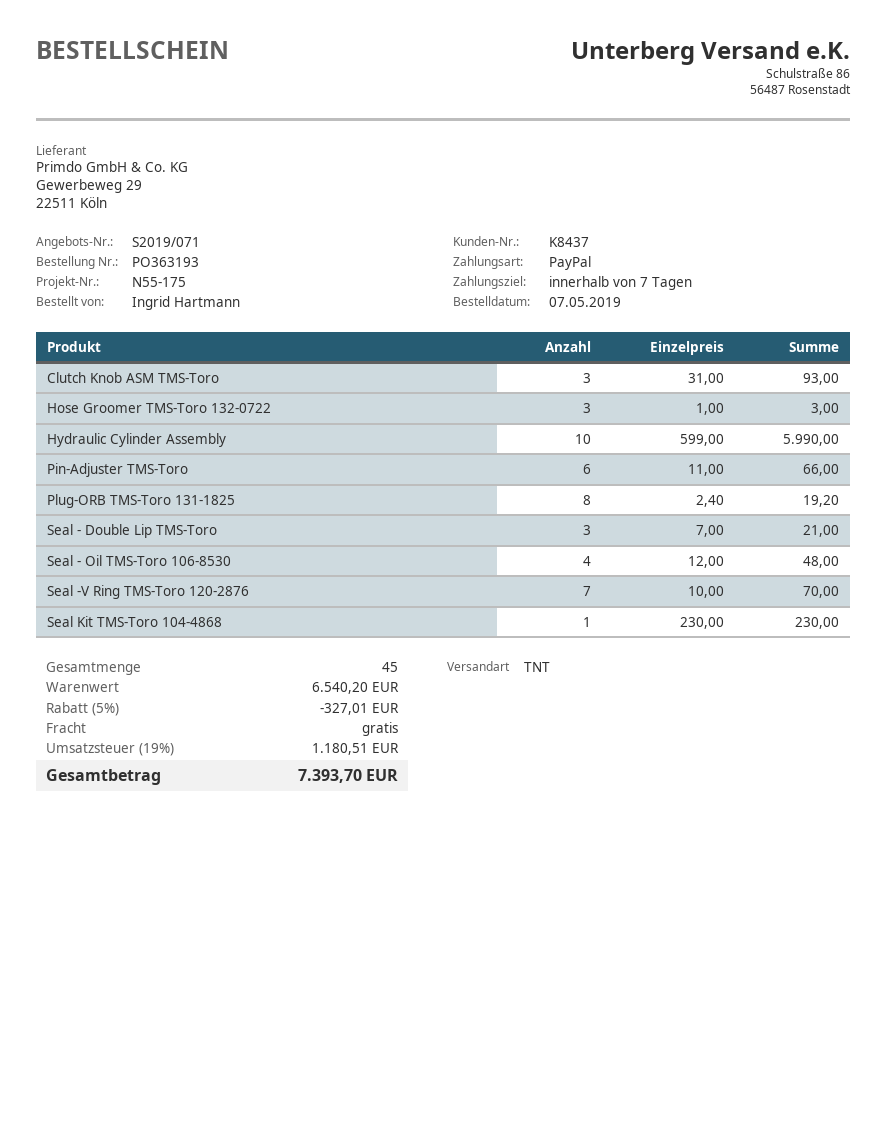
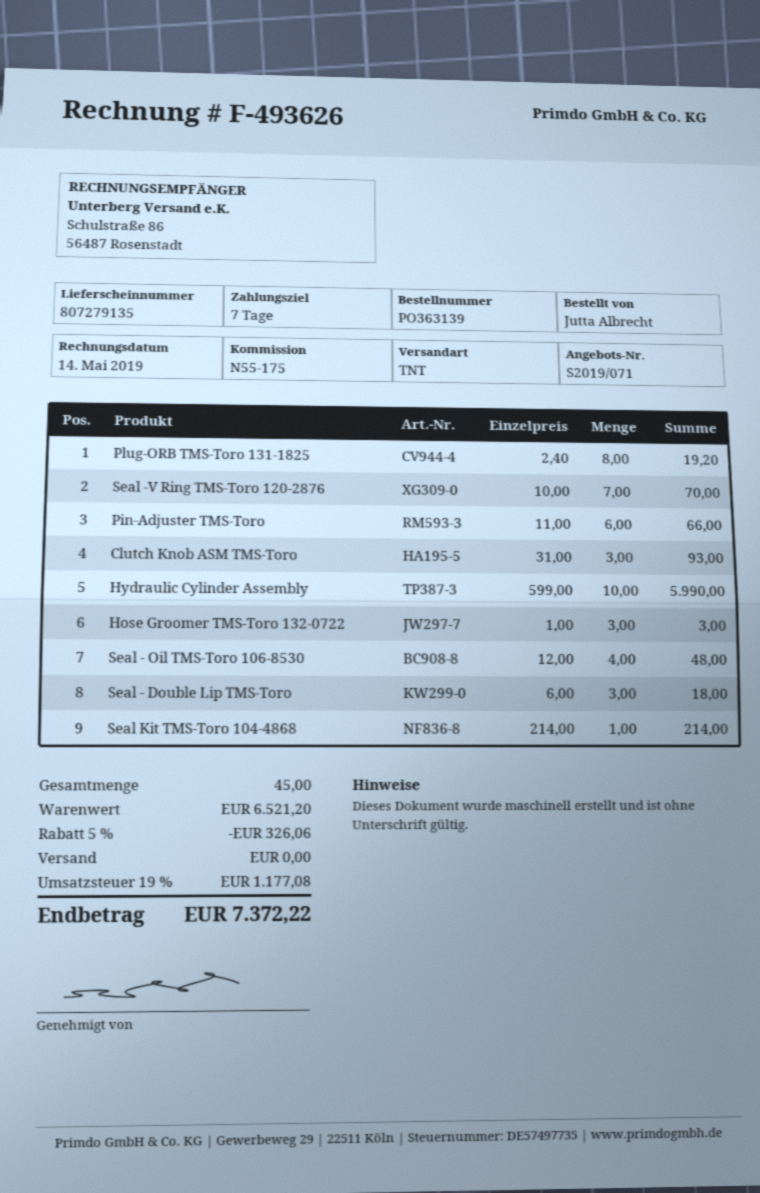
order number: PO363193 -> PO363139
ordered by: Ingrid Hartmann -> Jutta Albrecht
Seal - Double Lip TMS-Toro: 3 x 7.00 = 21.00 -> 3 x 6.00 = 18.00
Seal Kit TMS-Toro 104-4868: 1 x 230.00 = 230.00 -> 1 x 214.00 = 214.00
subtotal: 6540.20 -> 6521.20
discount: 5% = 327.01 -> 5% = 326.06
tax: 19% = 1180.51 -> 19% = 1177.08
total: 7393.70 -> 7372.22

